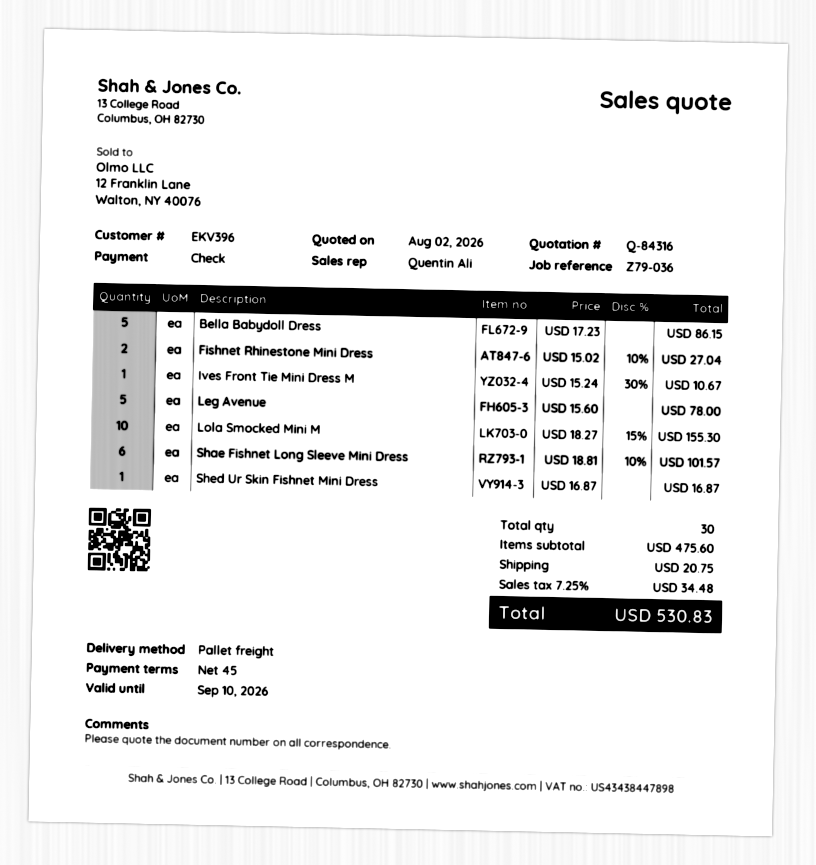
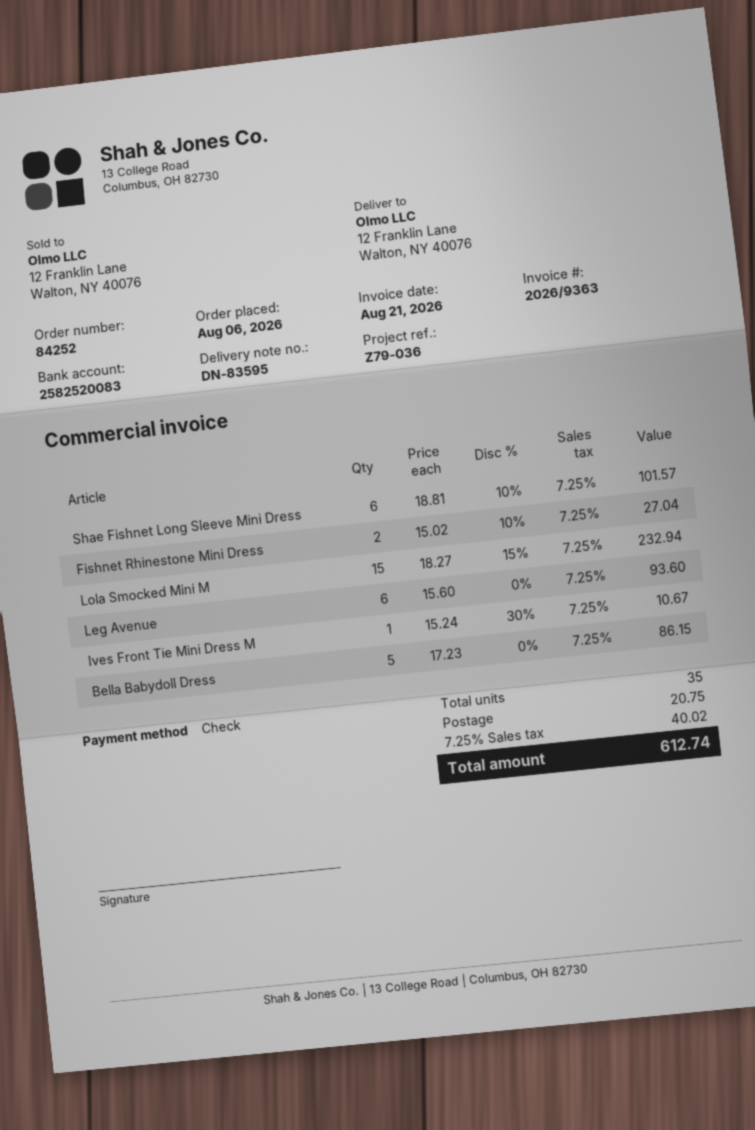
Leg Avenue: 5 x 15.60 = 78.00 -> 6 x 15.60 = 93.60
Lola Smocked Mini M: 10 x 18.27 - 15% = 155.30 -> 15 x 18.27 - 15% = 232.94
Shed Ur Skin Fishnet Mini Dress: 1 x 16.87 = 16.87 -> none
total quantity: 30 -> 35
tax: 7.25% = 34.48 -> 7.25% = 40.02
total: 530.83 -> 612.74

